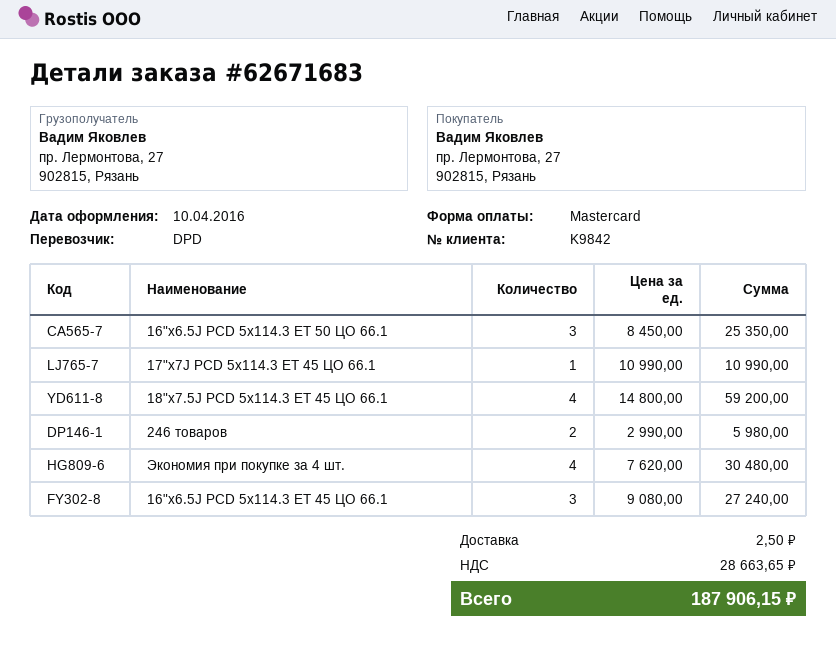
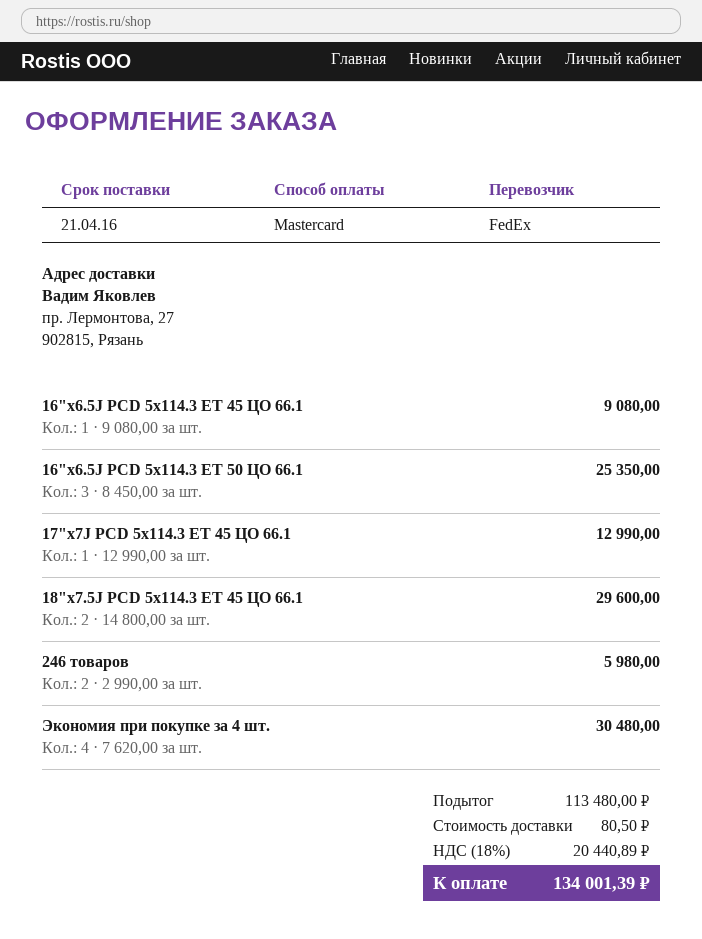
shipping method: DPD -> FedEx
17"x7J PCD 5x114.3 ЕТ 45 ЦО 66.1: 1 x 10990.00 = 10990.00 -> 1 x 12990.00 = 12990.00
18"x7.5J PCD 5x114.3 ЕТ 45 ЦО 66.1: 4 x 14800.00 = 59200.00 -> 2 x 14800.00 = 29600.00
16"x6.5J PCD 5x114.3 ЕТ 45 ЦО 66.1: 3 x 9080.00 = 27240.00 -> 1 x 9080.00 = 9080.00
shipping: 2.50 -> 80.50
tax: 28663.65 -> 20440.89
total: 187906.15 -> 134001.39

